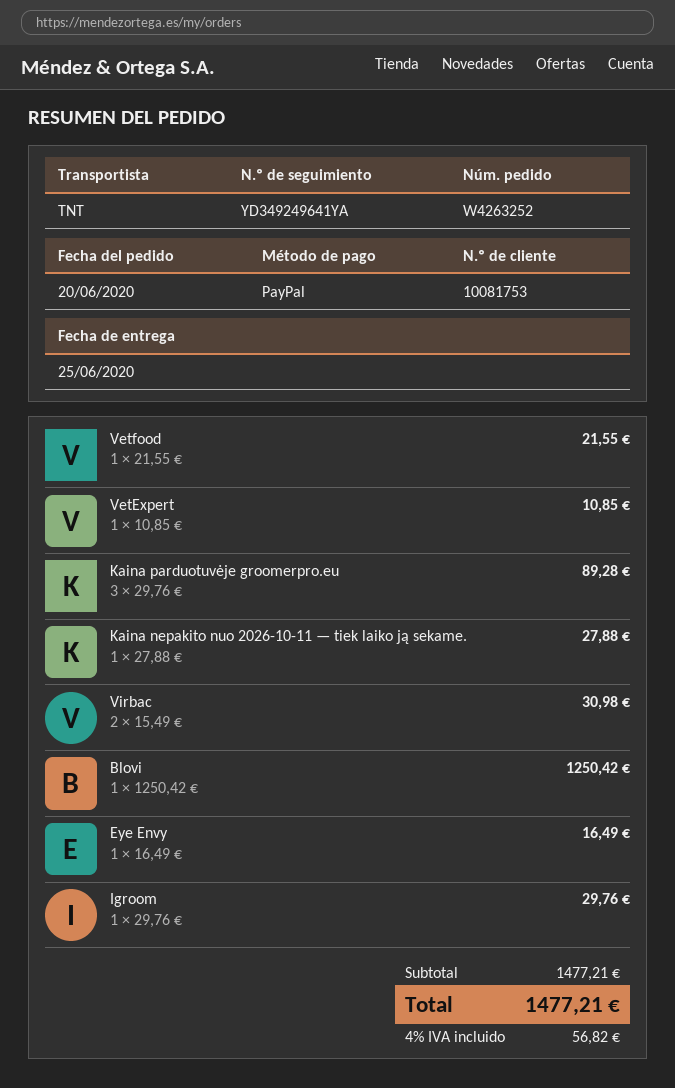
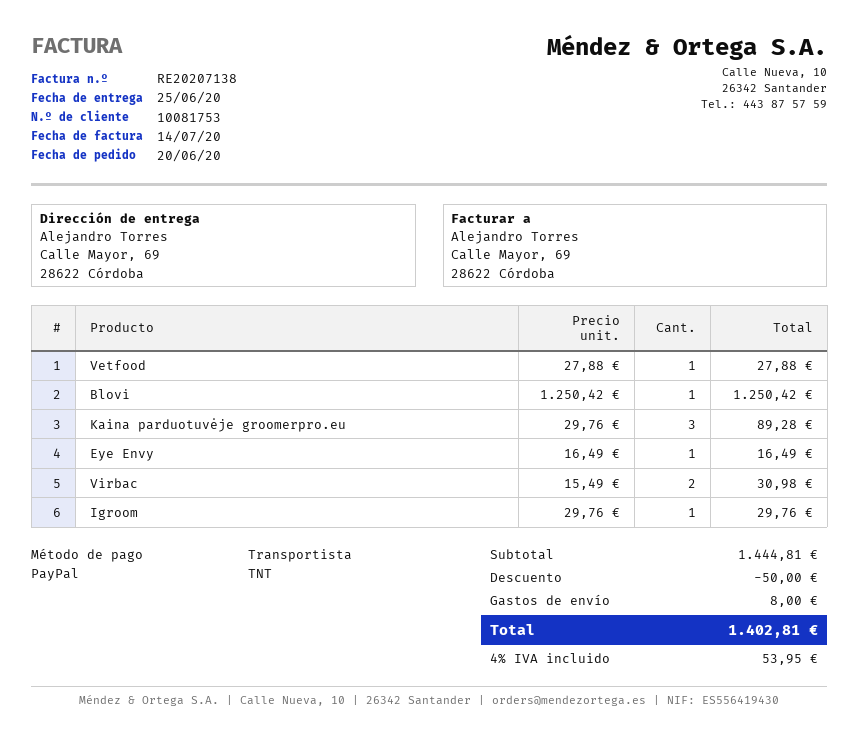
Vetfood: 1 x 21.55 = 21.55 -> 1 x 27.88 = 27.88
VetExpert: 1 x 10.85 = 10.85 -> none
Kaina nepakito nuo 2026-10-11 — tiek laiko ją sekame.: 1 x 27.88 = 27.88 -> none
subtotal: 1477.21 -> 1444.81
discount: none -> 50.00
shipping: none -> 8.00
tax: 4% = 56.82 -> 4% = 53.95
total: 1477.21 -> 1402.81

